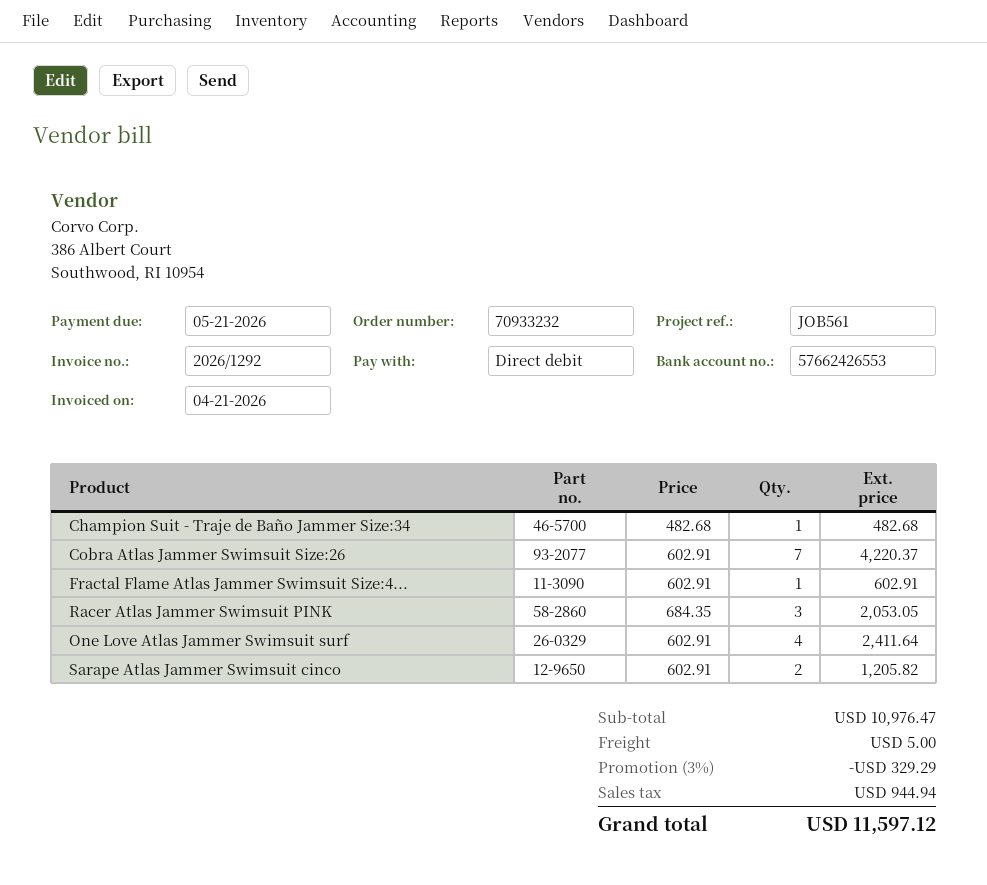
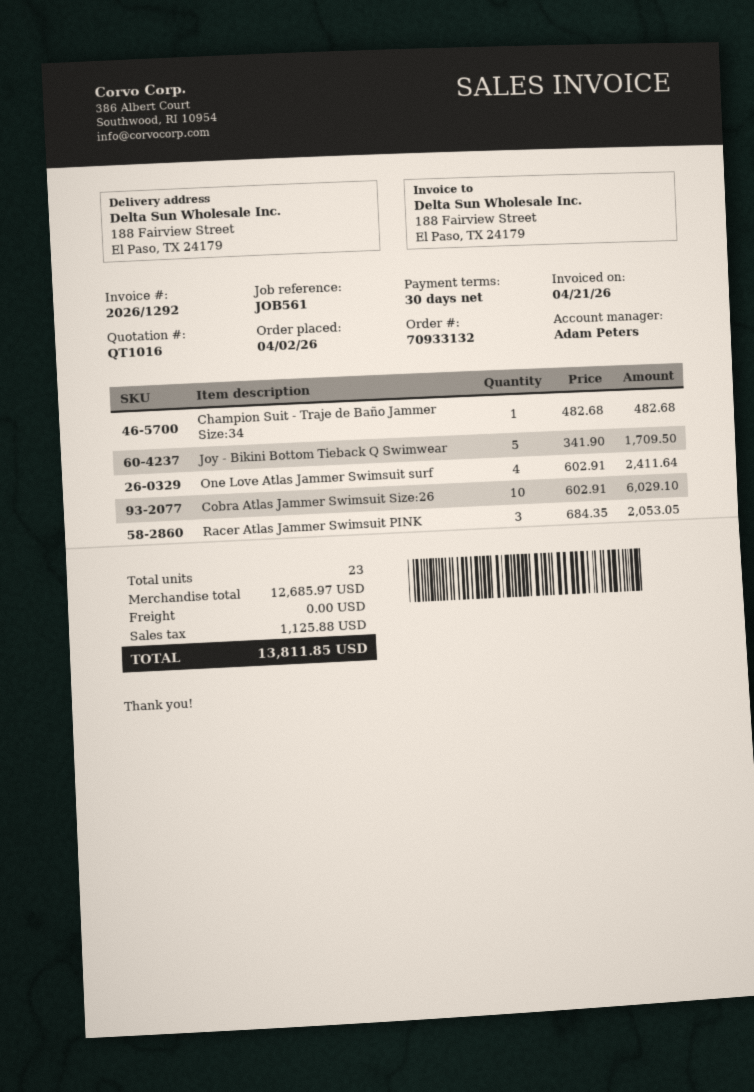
order number: 70933232 -> 70933132
Cobra Atlas Jammer Swimsuit Size:26: 7 x 602.91 = 4220.37 -> 10 x 602.91 = 6029.10
Fractal Flame Atlas Jammer Swimsuit Size:4...: 1 x 602.91 = 602.91 -> none
Sarape Atlas Jammer Swimsuit cinco: 2 x 602.91 = 1205.82 -> none
Joy - Bikini Bottom Tieback Q Swimwear: none -> 5 x 341.90 = 1709.50
subtotal: 10976.47 -> 12685.97
discount: 3% = 329.29 -> none
shipping: 5.00 -> 0.00
tax: 944.94 -> 1125.88
total: 11597.12 -> 13811.85

